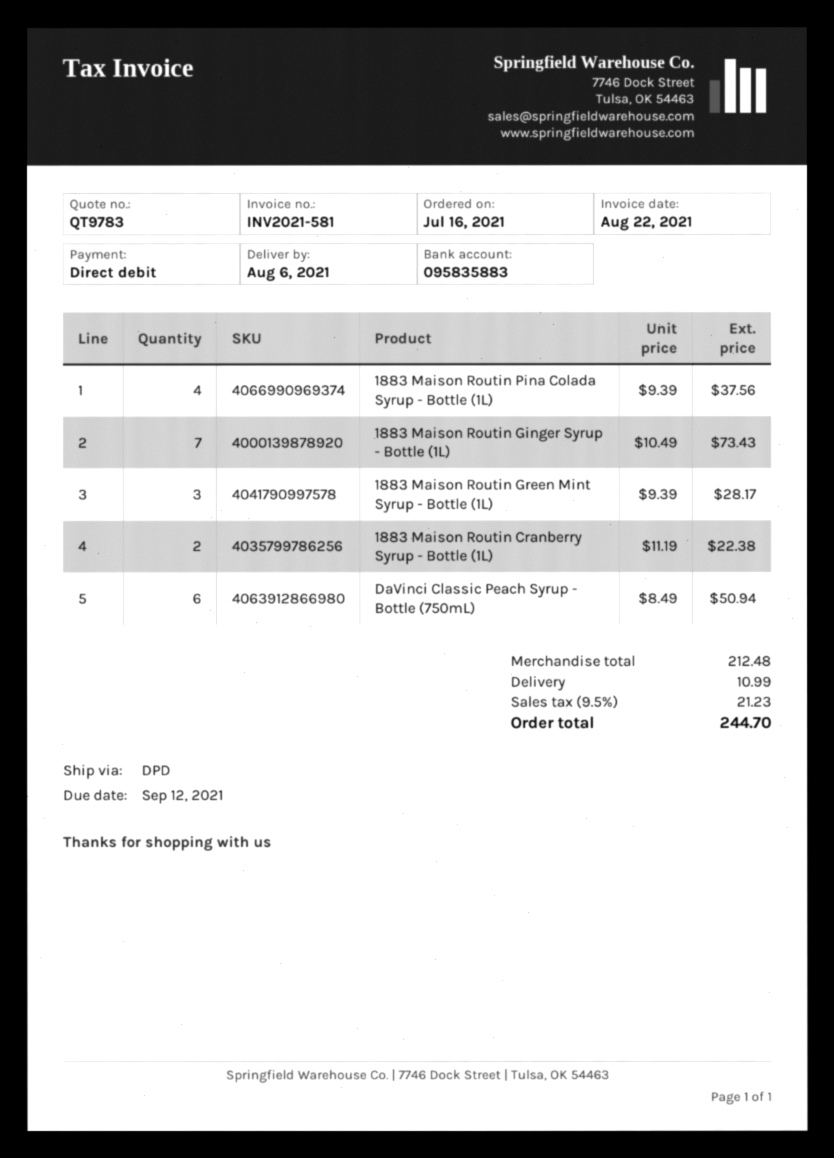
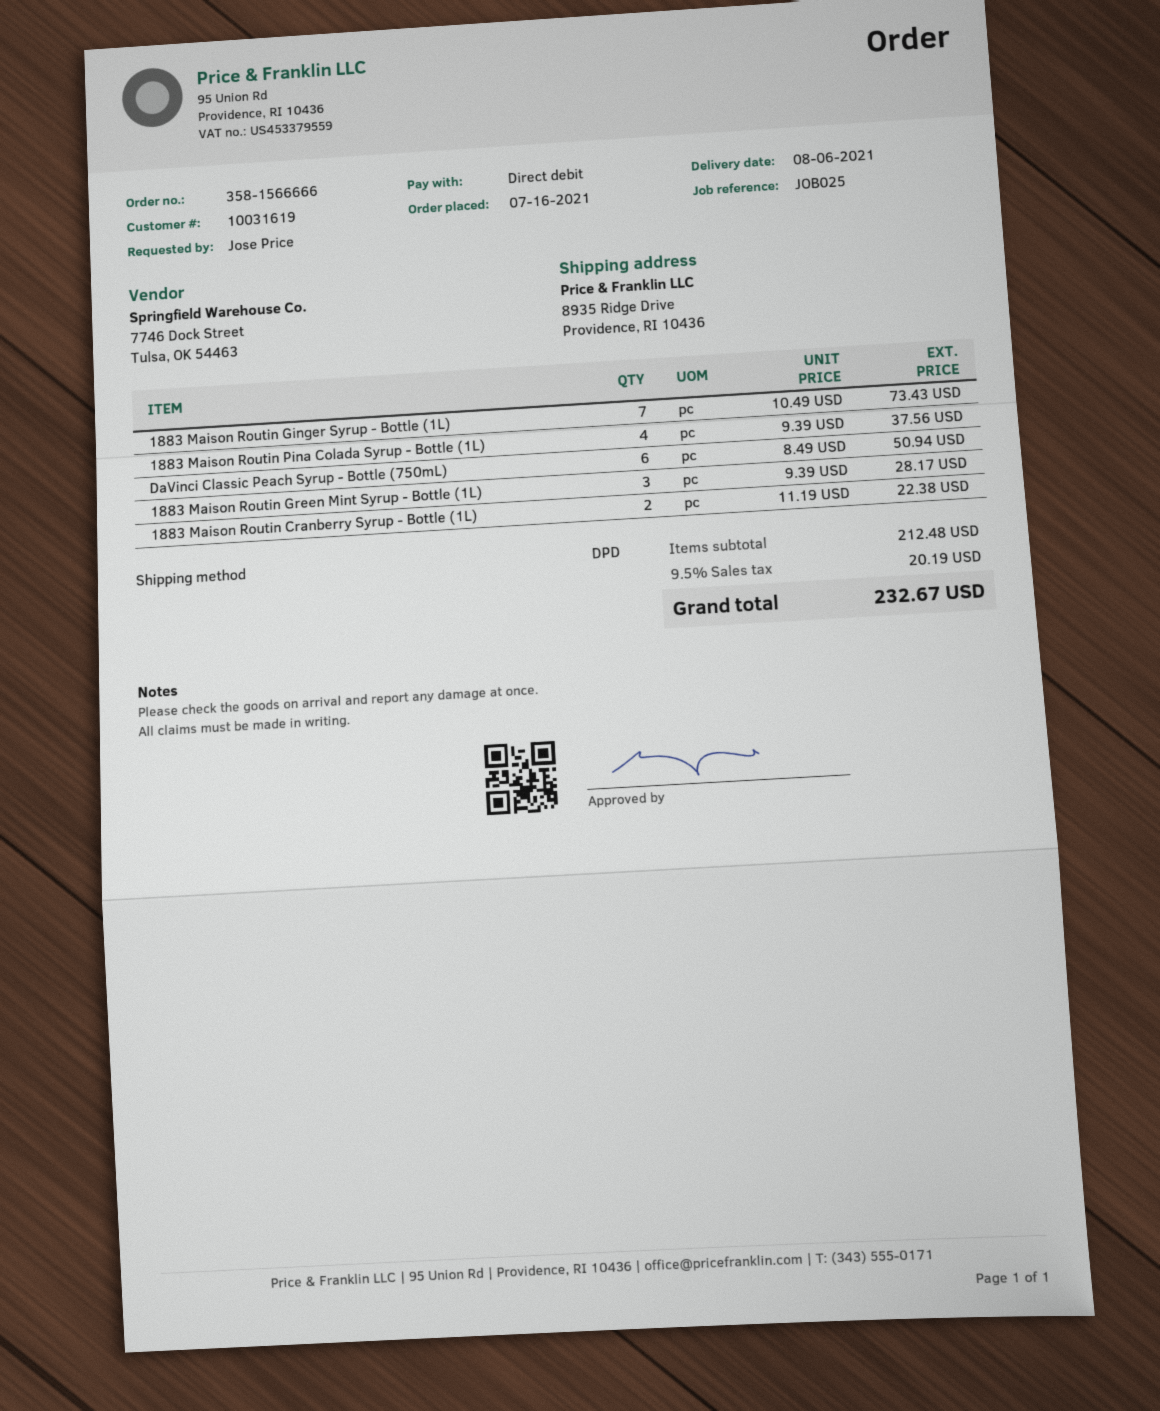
shipping: 10.99 -> none
tax: 9.5% = 21.23 -> 9.5% = 20.19
total: 244.70 -> 232.67

